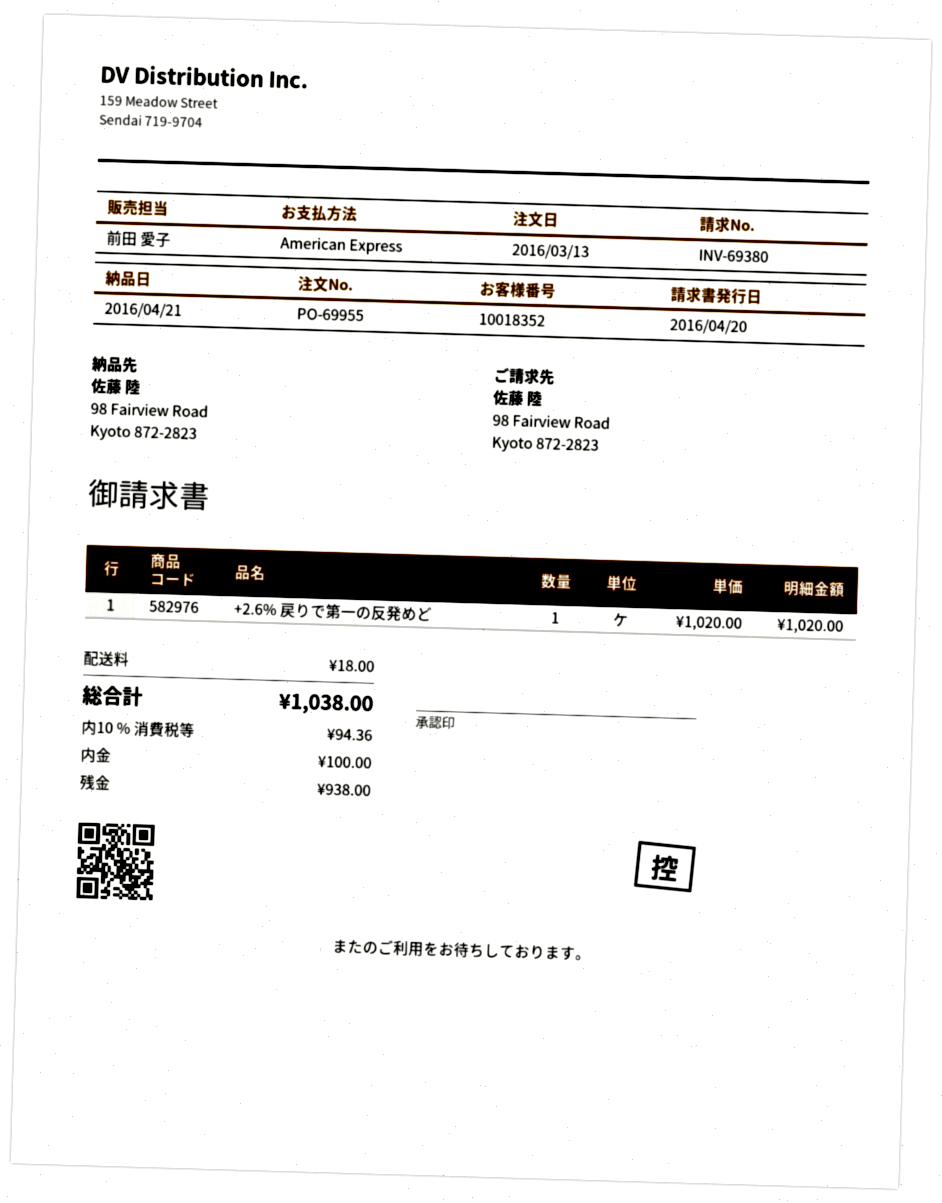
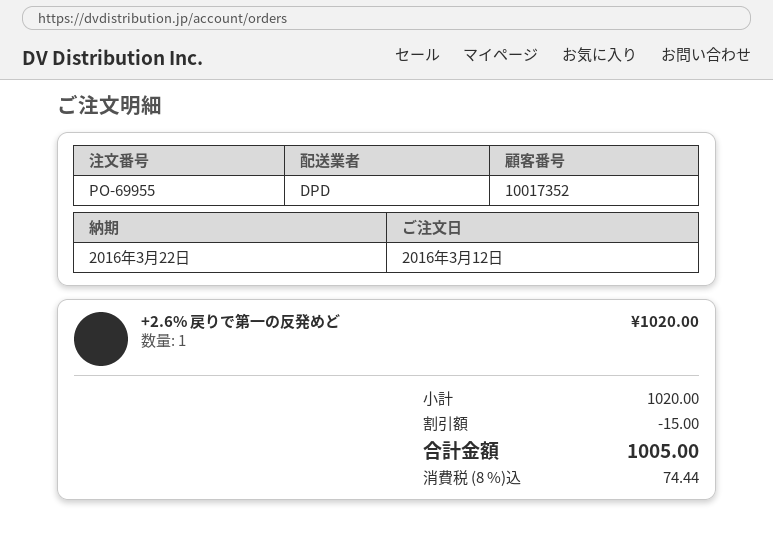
order date: 2016-03-13 -> 2016-03-12
delivery date: 2016-04-21 -> 2016-03-22
customer number: 10018352 -> 10017352
discount: none -> 15.00
shipping: 18.00 -> none
tax: 10% = 94.36 -> 8% = 74.44
total: 1038.00 -> 1005.00

